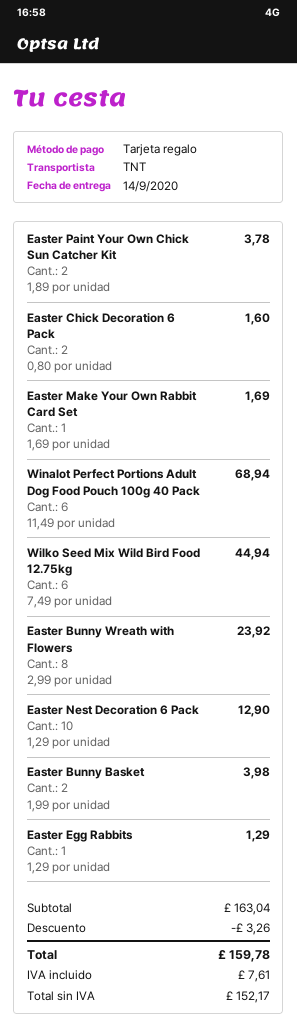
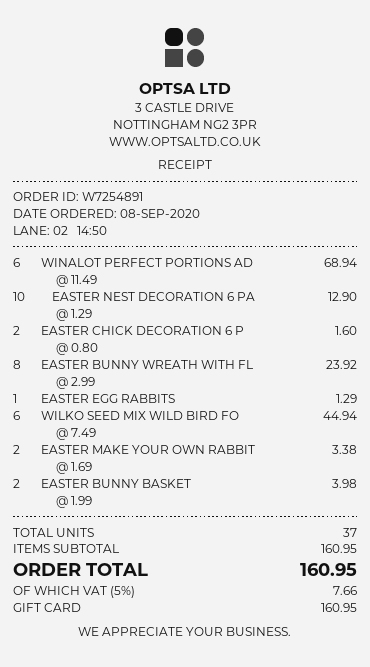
Easter Paint Your Own Chick Sun Catcher Kit: 2 x 1.89 = 3.78 -> none
Easter Make Your Own Rabbit Card Set: 1 x 1.69 = 1.69 -> 2 x 1.69 = 3.38
subtotal: 163.04 -> 160.95
discount: 3.26 -> none
tax: 7.61 -> 7.66
total: 159.78 -> 160.95

